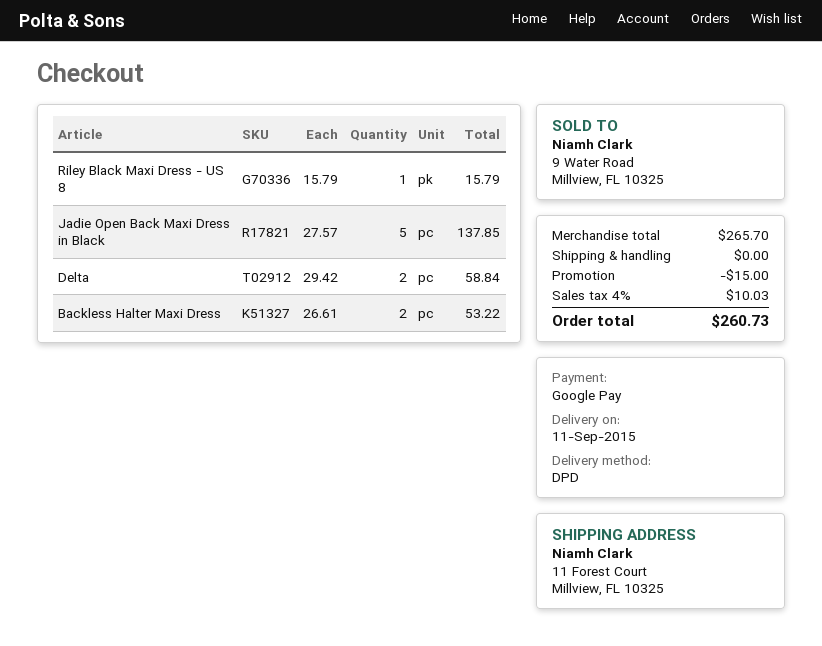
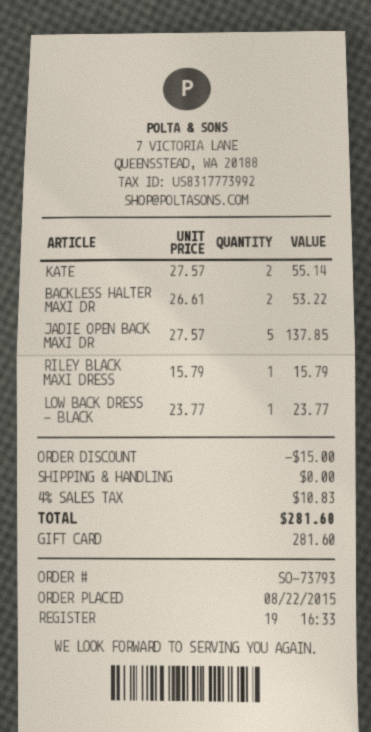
payment method: Google Pay -> gift card
Delta: 2 x 29.42 = 58.84 -> none
KATE: none -> 2 x 27.57 = 55.14
LOW BACK DRESS - BLACK: none -> 1 x 23.77 = 23.77
tax: 4% = 10.03 -> 4% = 10.83
total: 260.73 -> 281.60

